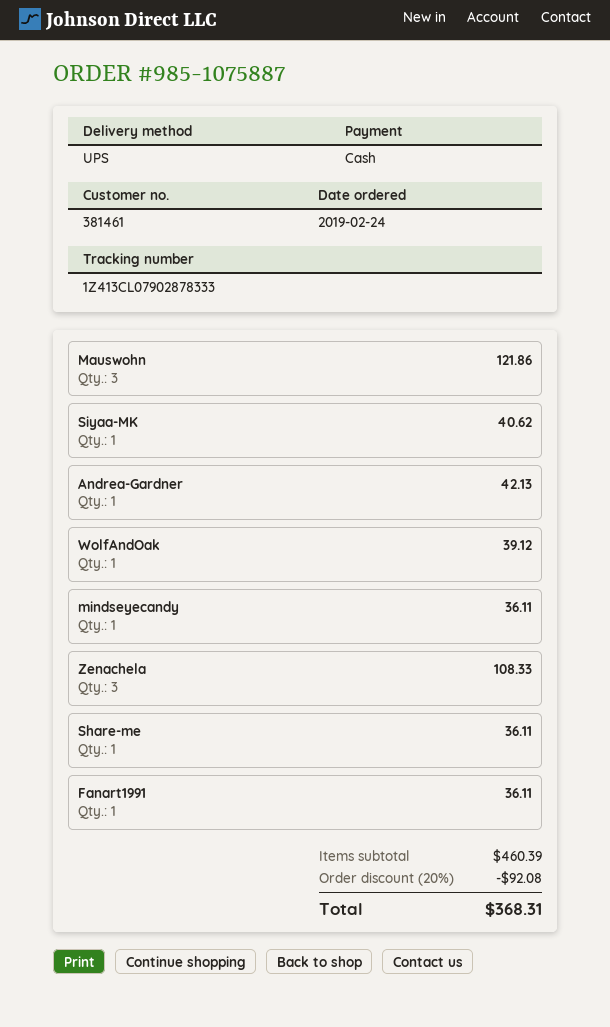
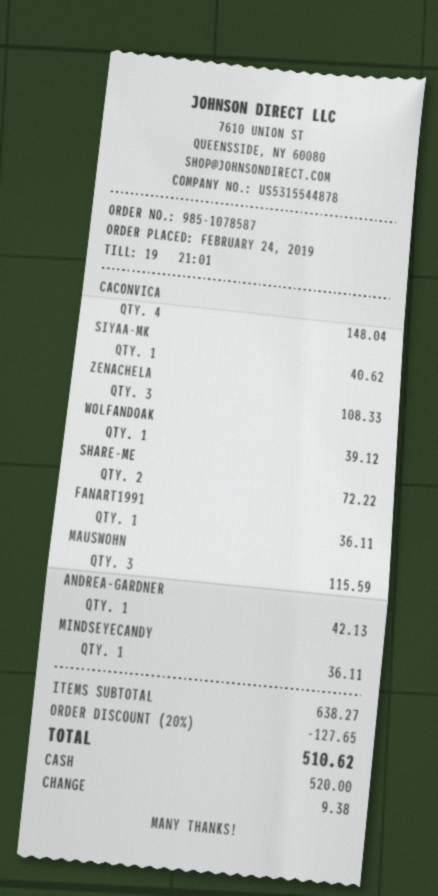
order number: 985-1075887 -> 985-1078587
Mauswohn: 3 for 121.86 -> 3 for 115.59
Share-me: 1 for 36.11 -> 2 for 72.22
CACONVICA: none -> 4 for 148.04
subtotal: 460.39 -> 638.27
discount: 20% = 92.08 -> 20% = 127.65
total: 368.31 -> 510.62

